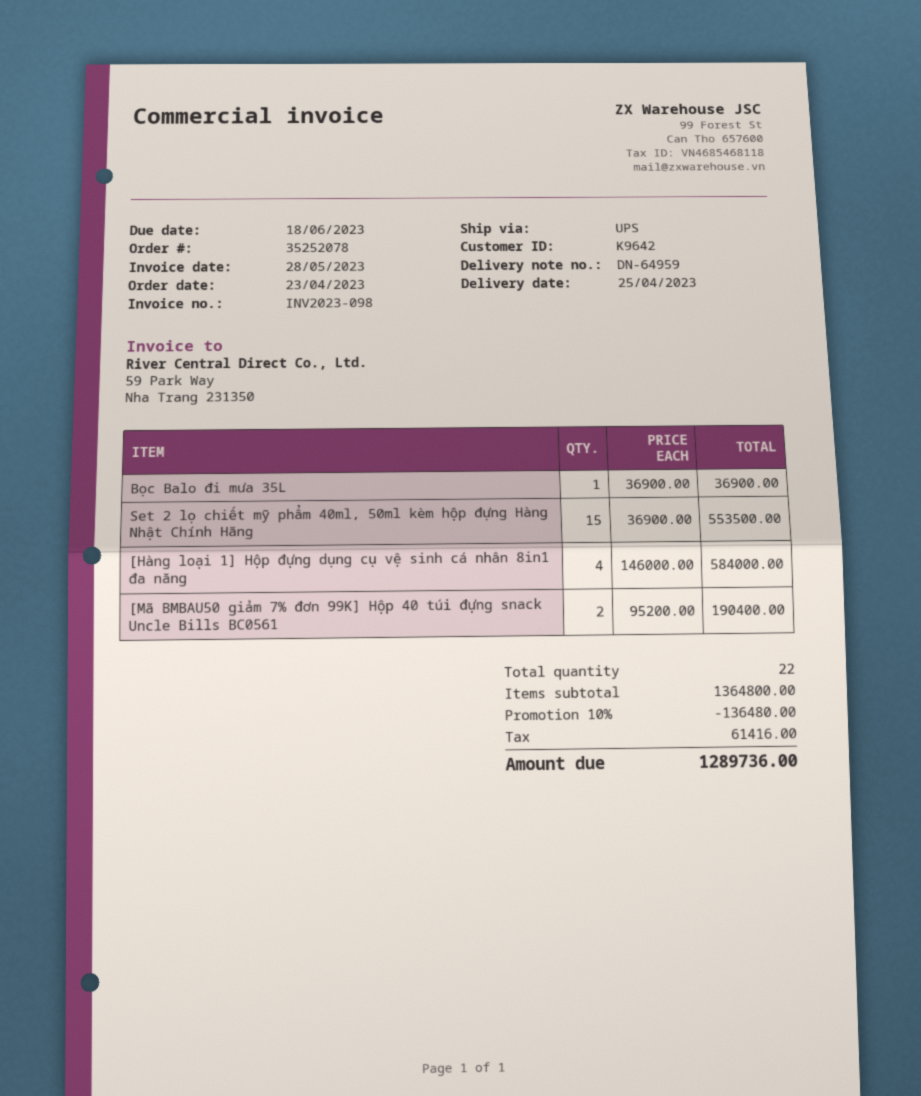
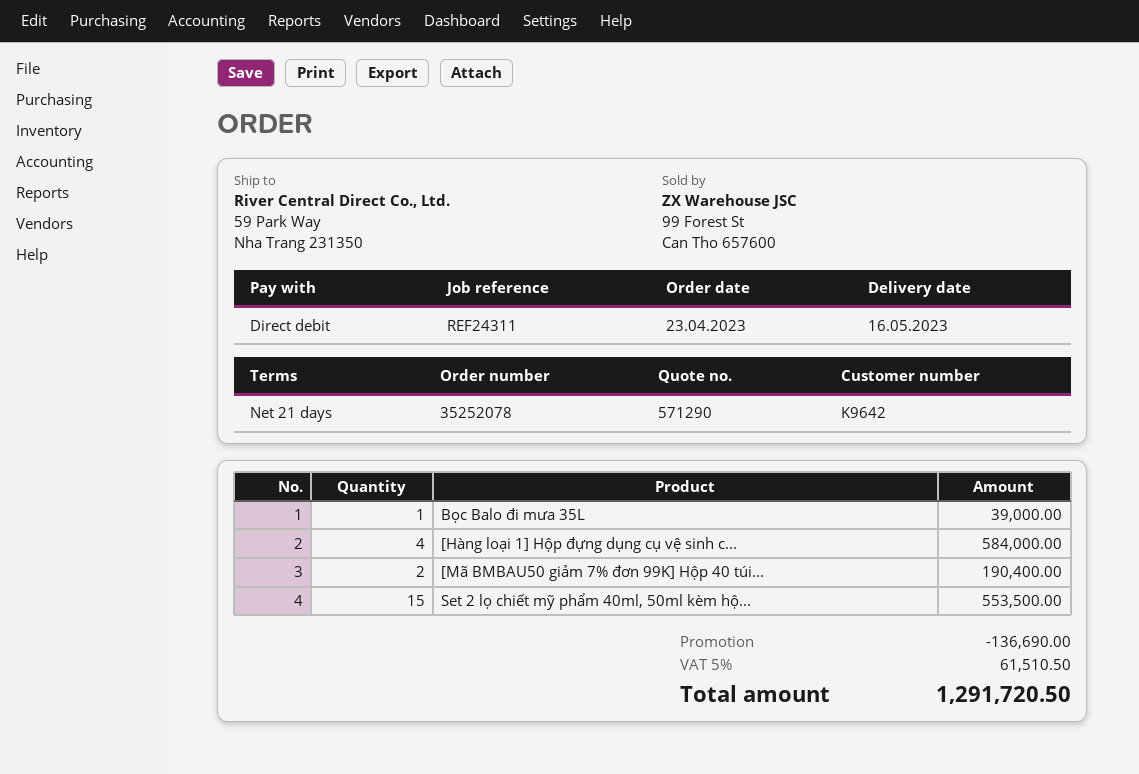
delivery date: 2023-04-25 -> 2023-05-16
Bọc Balo đi mưa 35L: 1 for 36900.00 -> 1 for 39000.00
discount: 136480.00 -> 136690.00
tax: 61416.00 -> 61510.50
total: 1289736.00 -> 1291720.50

